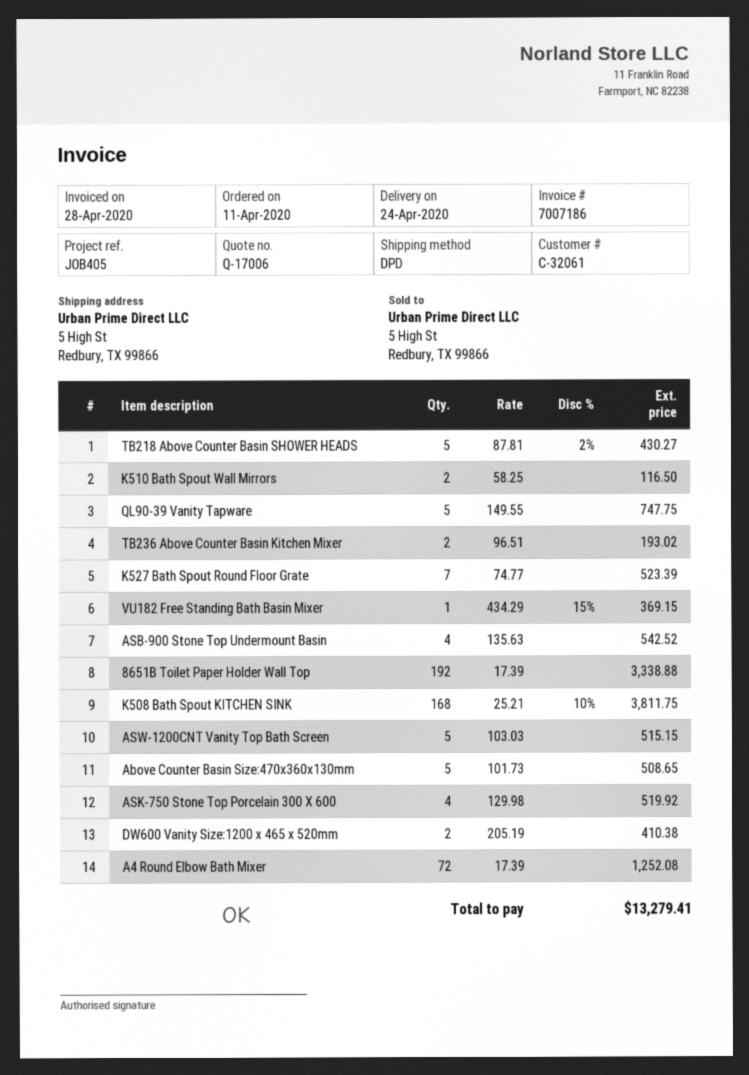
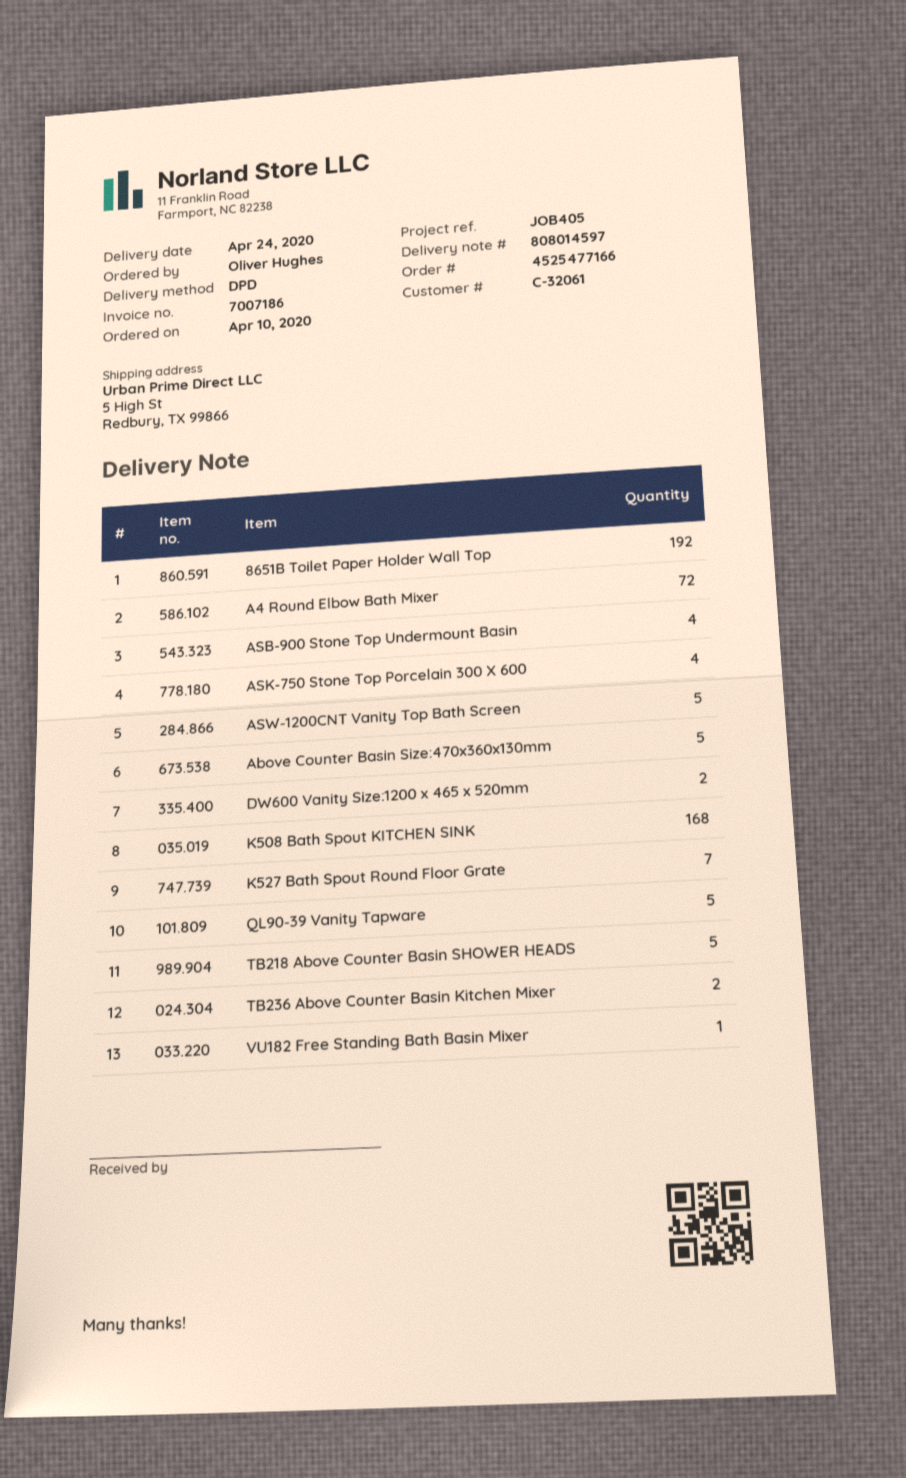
order date: 2020-04-11 -> 2020-04-10
K510 Bath Spout Wall Mirrors: 2 -> none

